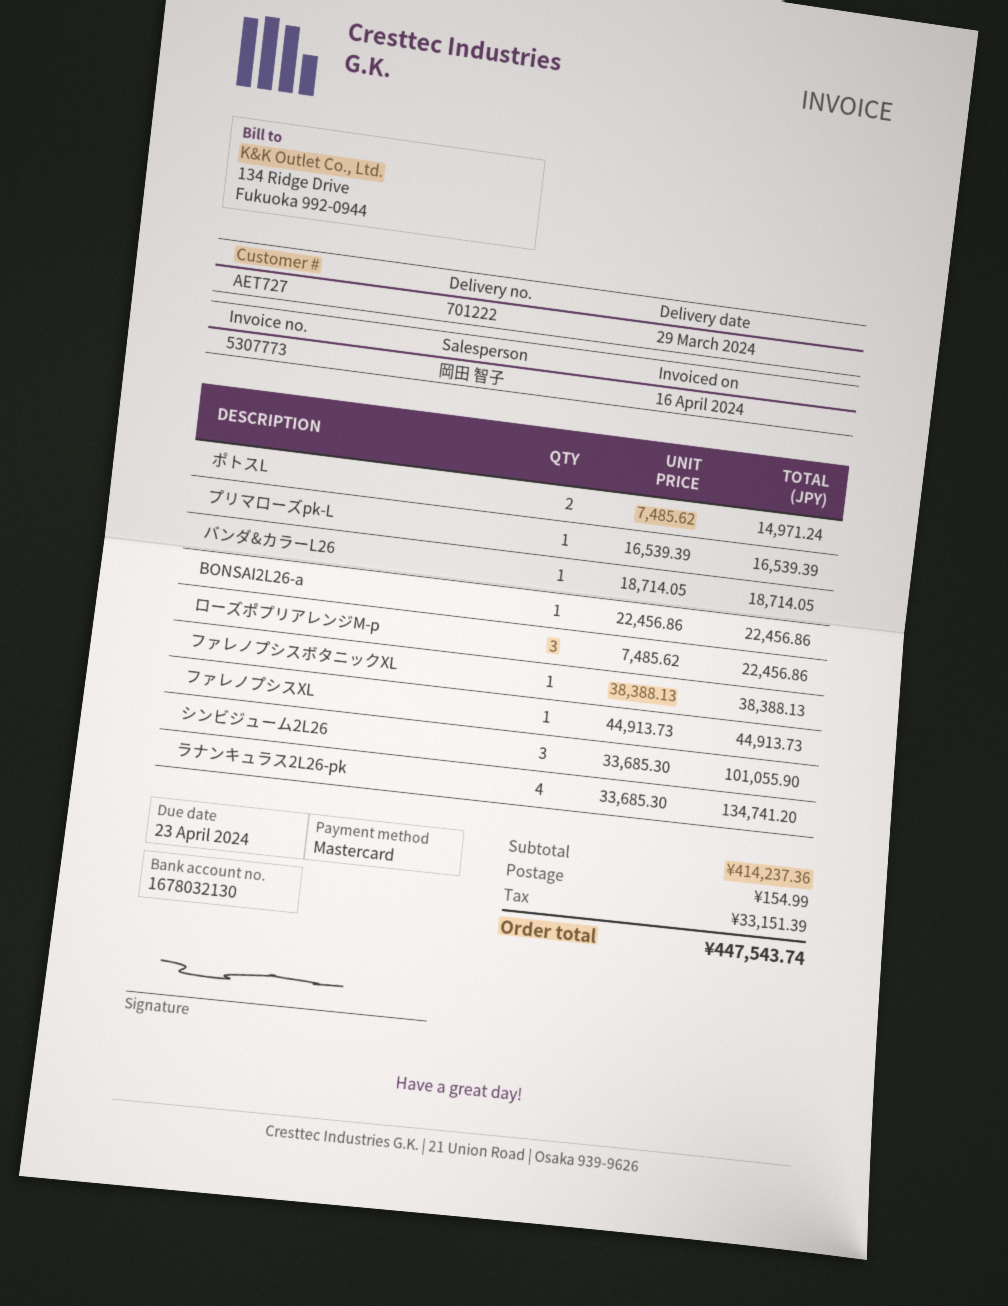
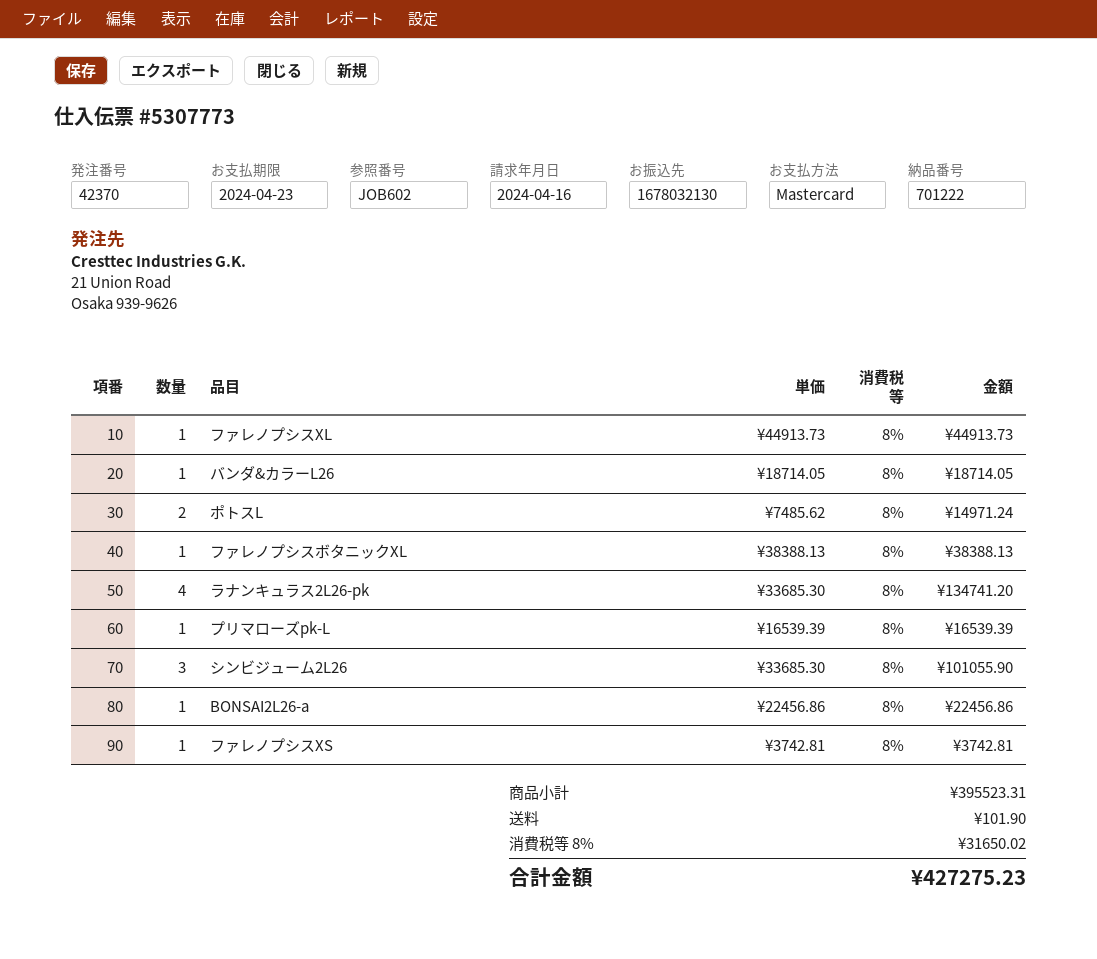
ローズポプリアレンジM-p: 3 x 7485.62 = 22456.86 -> none
ファレノプシスXS: none -> 1 x 3742.81 = 3742.81
subtotal: 414237.36 -> 395523.31
shipping: 154.99 -> 101.90
tax: 33151.39 -> 31650.02
total: 447543.74 -> 427275.23

